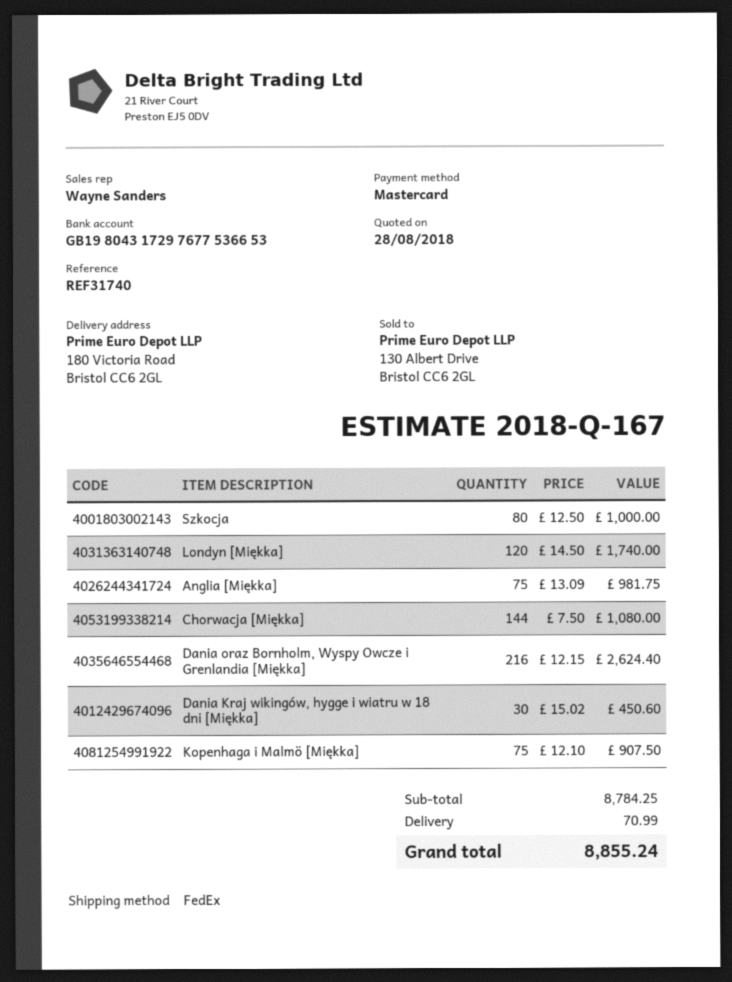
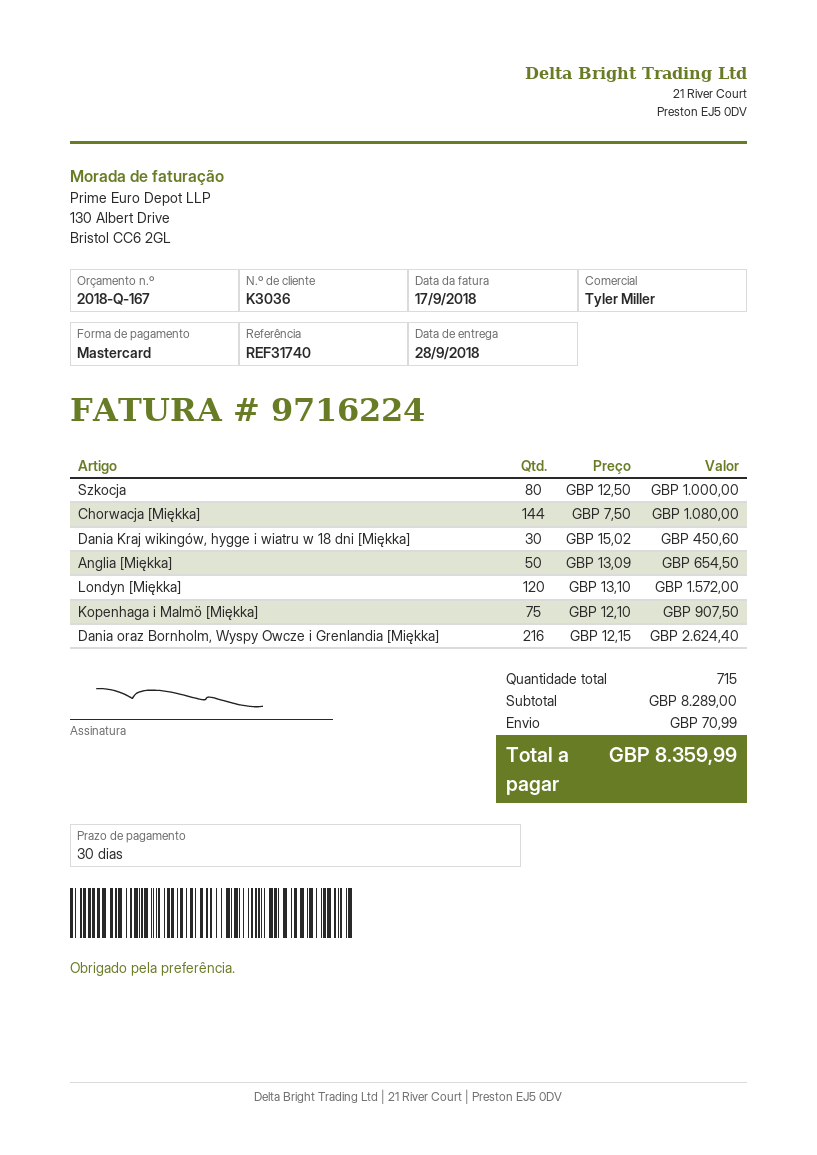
sales rep: Wayne Sanders -> Tyler Miller
Londyn [Miękka]: 120 x 14.50 = 1740.00 -> 120 x 13.10 = 1572.00
Anglia [Miękka]: 75 x 13.09 = 981.75 -> 50 x 13.09 = 654.50
subtotal: 8784.25 -> 8289.00
total: 8855.24 -> 8359.99

